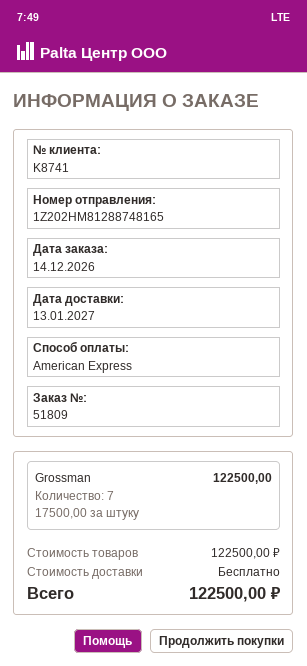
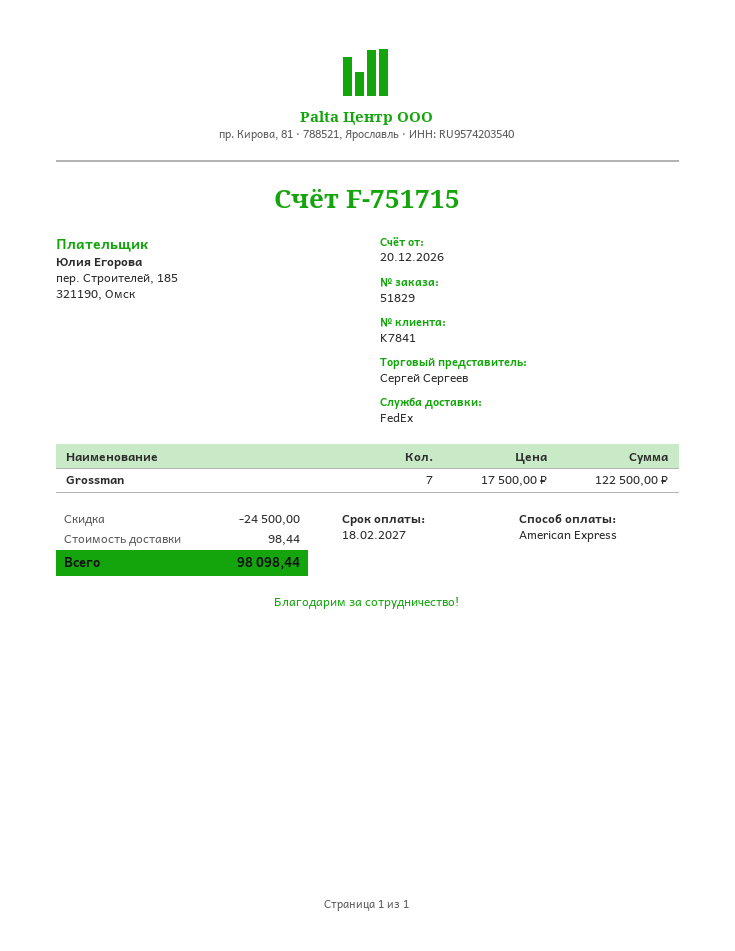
order number: 51809 -> 51829
customer number: K8741 -> K7841
discount: none -> 24500.00
shipping: 0.00 -> 98.44
total: 122500.00 -> 98098.44

